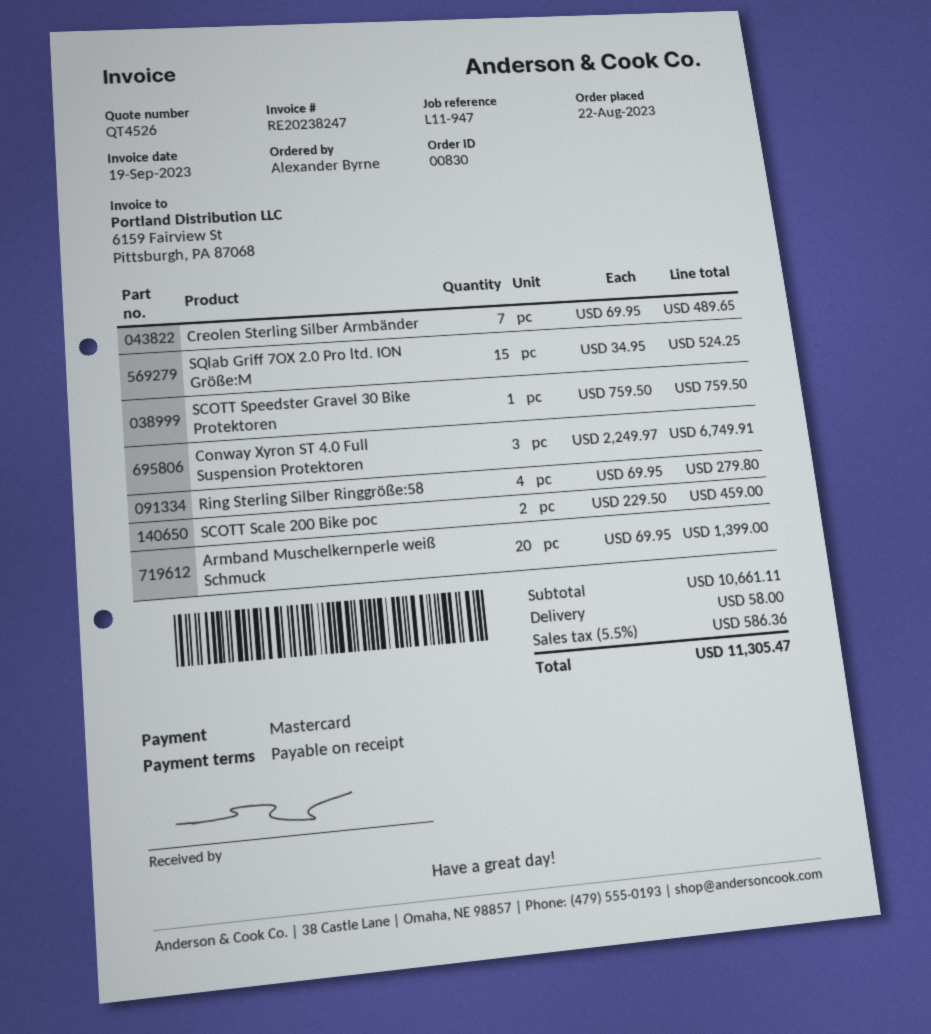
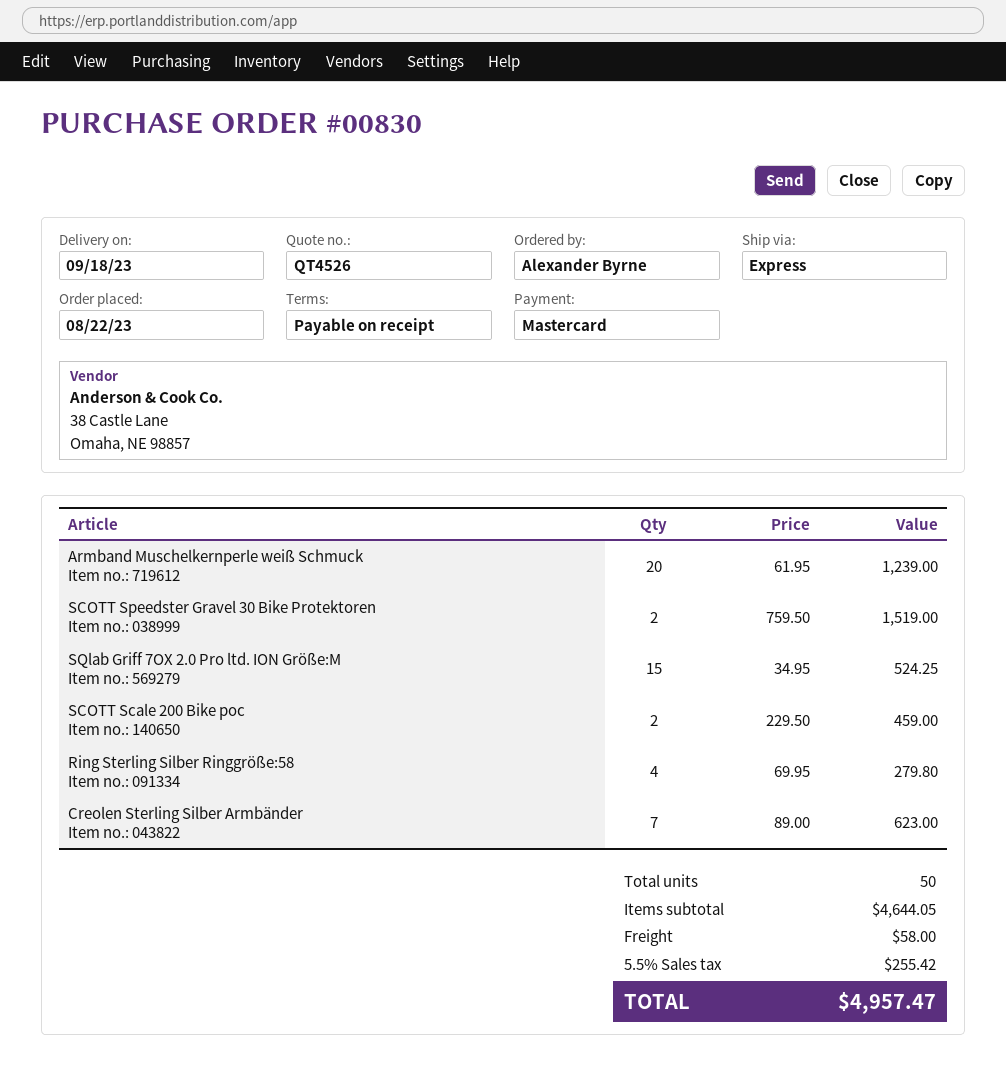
Creolen Sterling Silber Armbänder: 7 x 69.95 = 489.65 -> 7 x 89.00 = 623.00
SCOTT Speedster Gravel 30 Bike Protektoren: 1 x 759.50 = 759.50 -> 2 x 759.50 = 1519.00
Conway Xyron ST 4.0 Full Suspension Protektoren: 3 x 2249.97 = 6749.91 -> none
Armband Muschelkernperle weiß Schmuck: 20 x 69.95 = 1399.00 -> 20 x 61.95 = 1239.00
subtotal: 10661.11 -> 4644.05
tax: 5.5% = 586.36 -> 5.5% = 255.42
total: 11305.47 -> 4957.47

